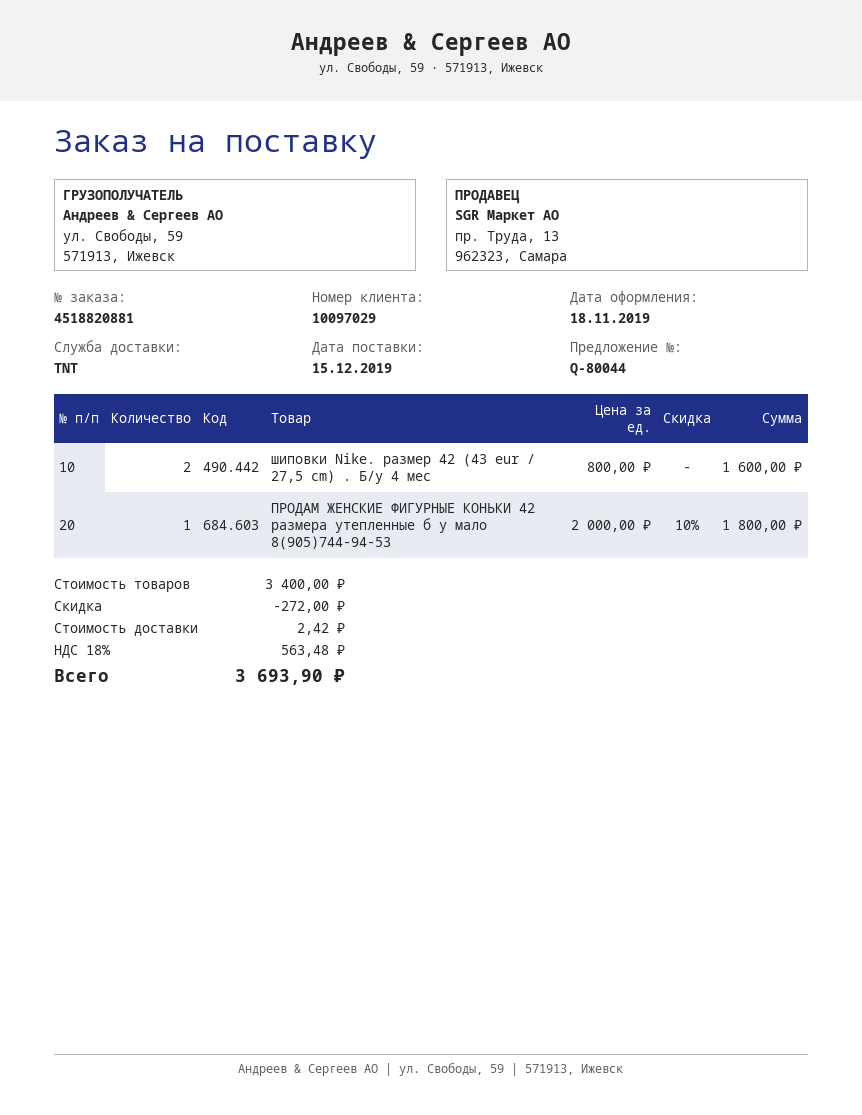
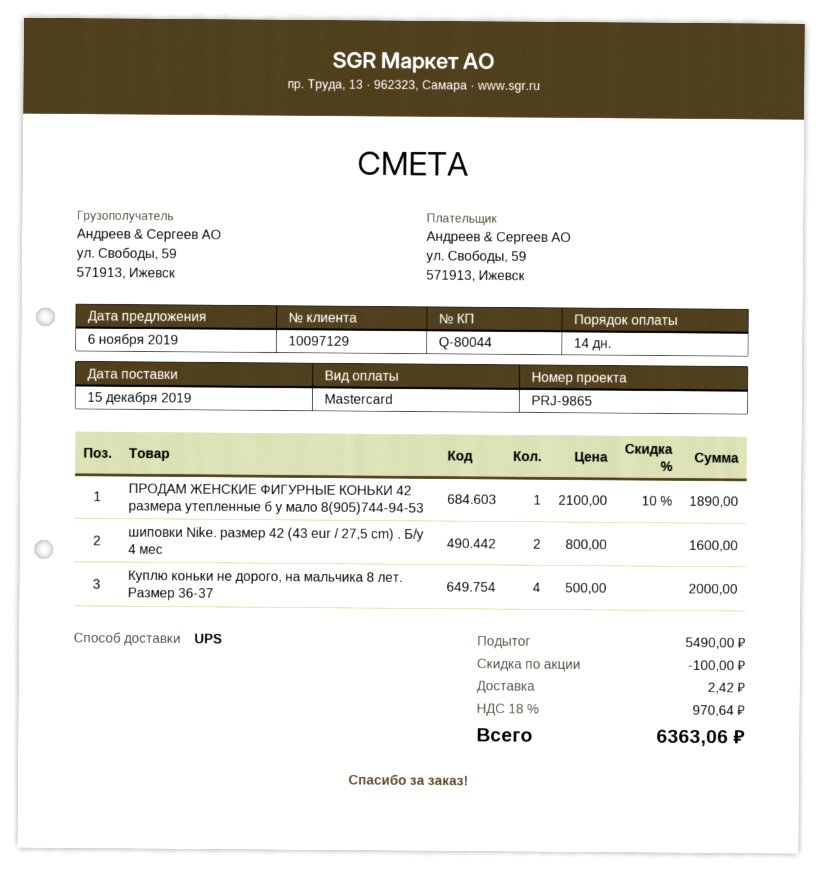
customer number: 10097029 -> 10097129
shipping method: TNT -> UPS
ПРОДАМ ЖЕНСКИЕ ФИГУРНЫЕ КОНЬКИ 42 размера утепленные б у мало 8(905)744-94-53: 1 x 2000.00 - 10% = 1800.00 -> 1 x 2100.00 - 10% = 1890.00
Куплю коньки не дорого, на мальчика 8 лет. Размер 36-37: none -> 4 x 500.00 = 2000.00
subtotal: 3400.00 -> 5490.00
discount: 272.00 -> 100.00
tax: 18% = 563.48 -> 18% = 970.64
total: 3693.90 -> 6363.06

